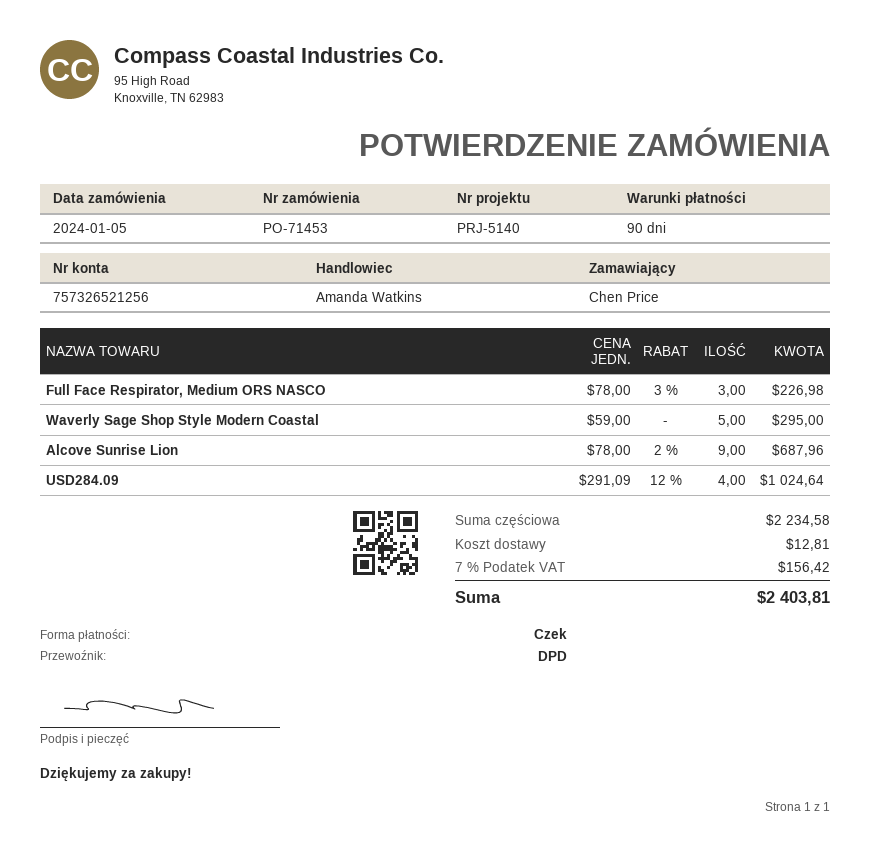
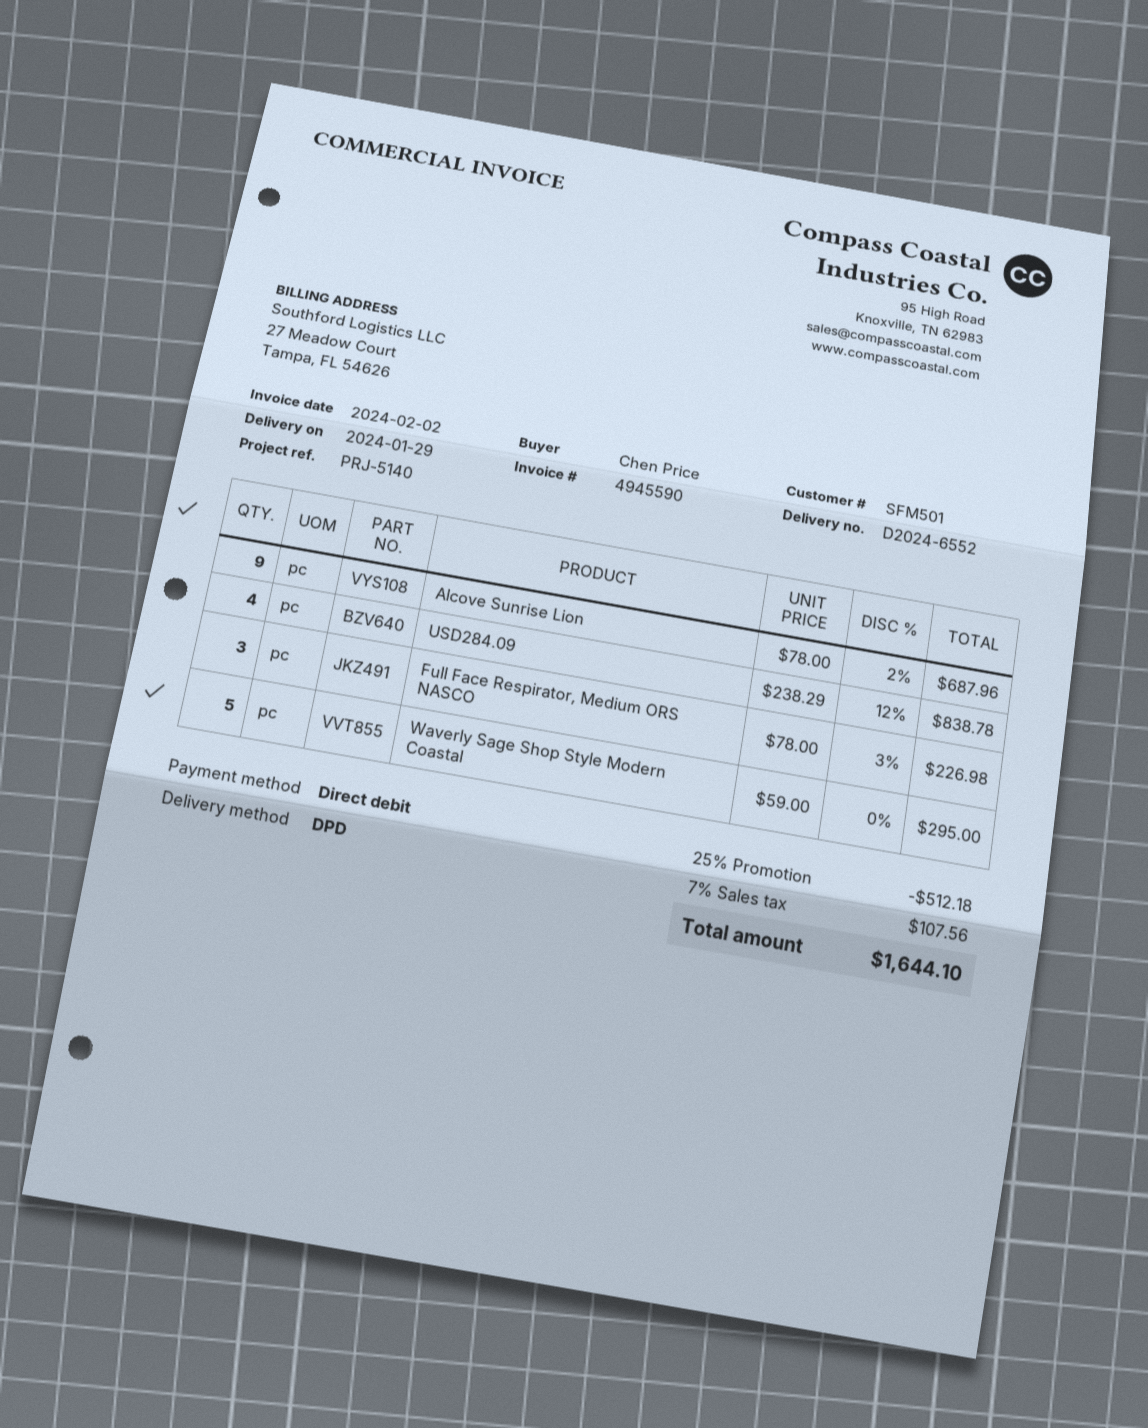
payment method: cheque -> direct debit
USD284.09: 4 x 291.09 - 12% = 1024.64 -> 4 x 238.29 - 12% = 838.78
discount: none -> 25% = 512.18
shipping: 12.81 -> none
tax: 7% = 156.42 -> 7% = 107.56
total: 2403.81 -> 1644.10

